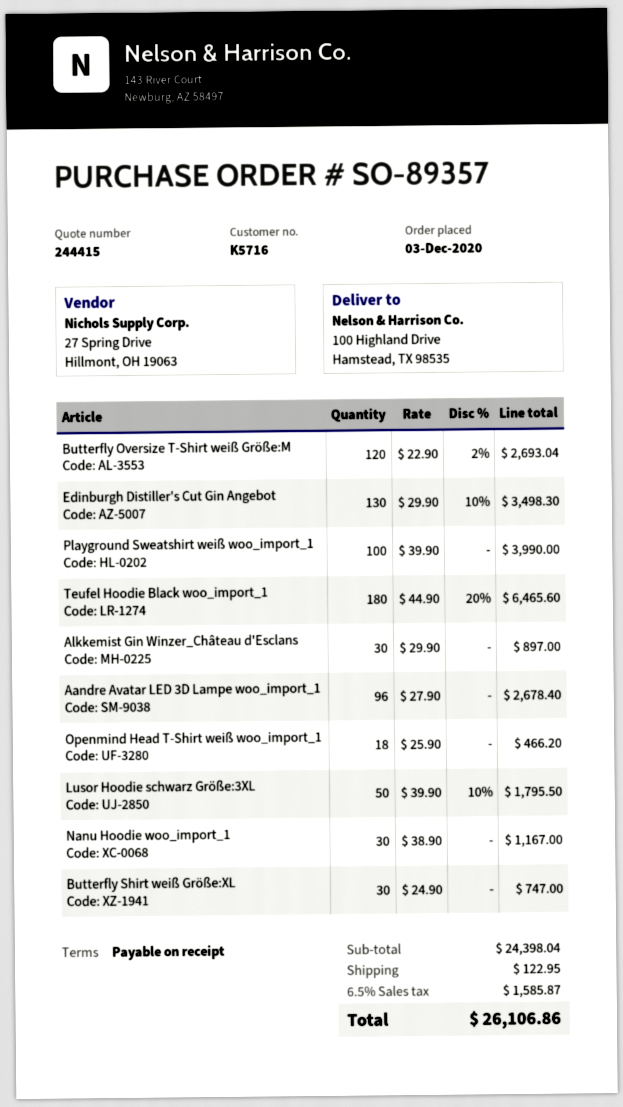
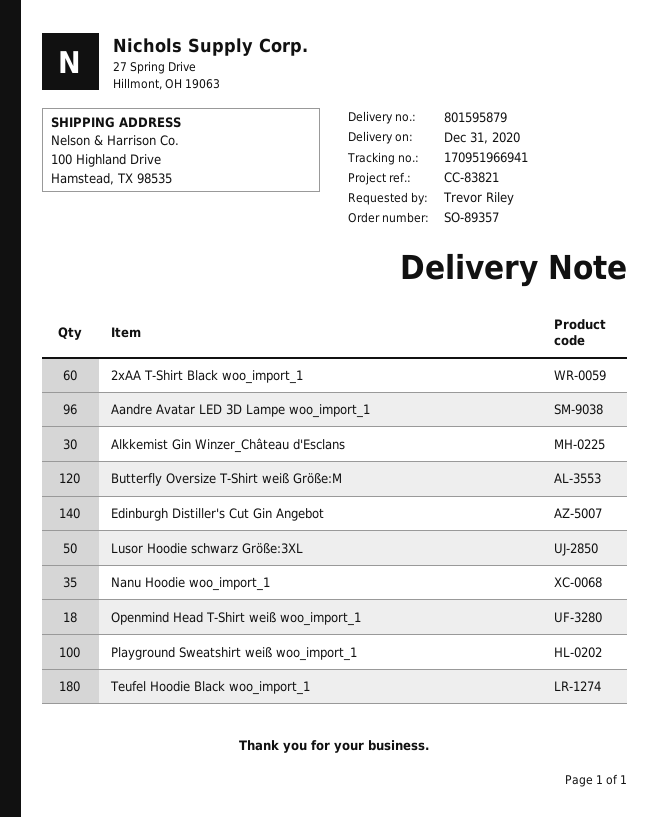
Edinburgh Distiller's Cut Gin Angebot: 130 -> 140
Nanu Hoodie woo_import_1: 30 -> 35
Butterfly Shirt weiß Größe:XL: 30 -> none
2xAA T-Shirt Black woo_import_1: none -> 60

